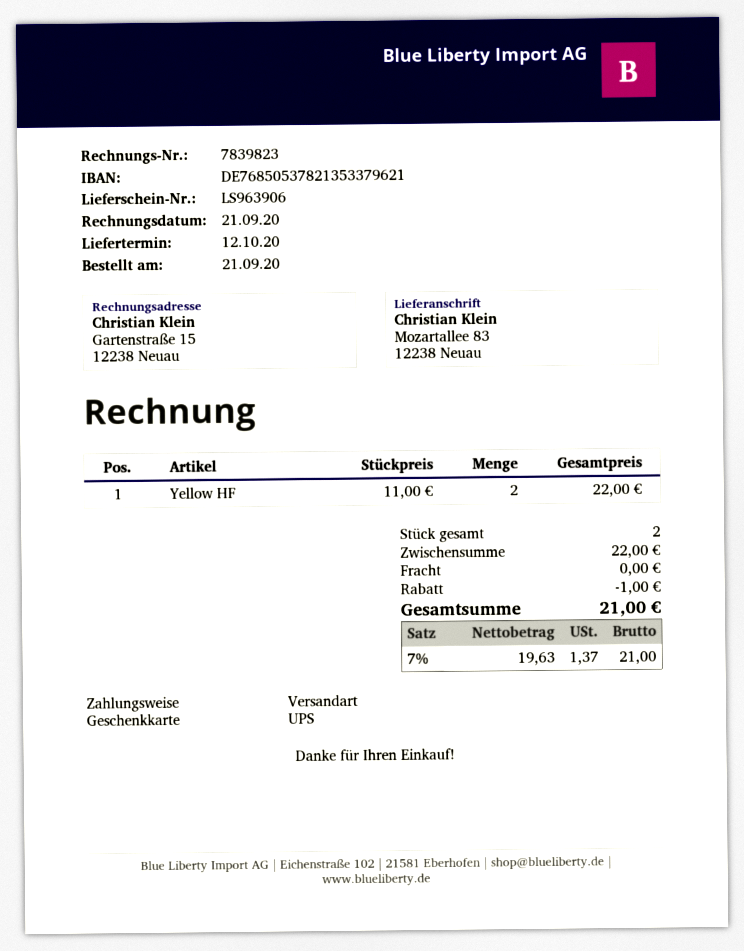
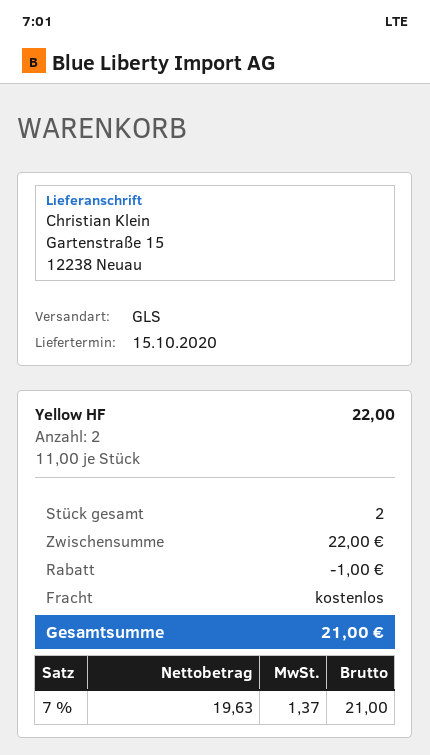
delivery date: 2020-10-12 -> 2020-10-15
shipping method: UPS -> GLS
ship to: Mozartallee 83, 12238 Neuau -> Gartenstraße 15, 12238 Neuau

